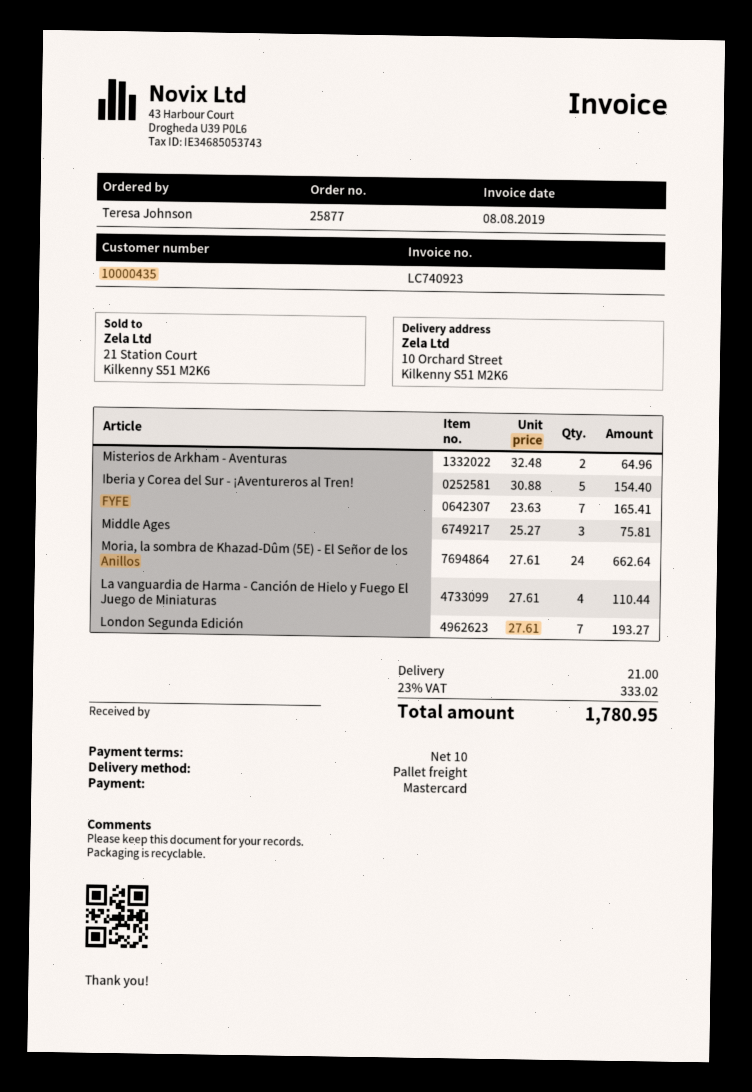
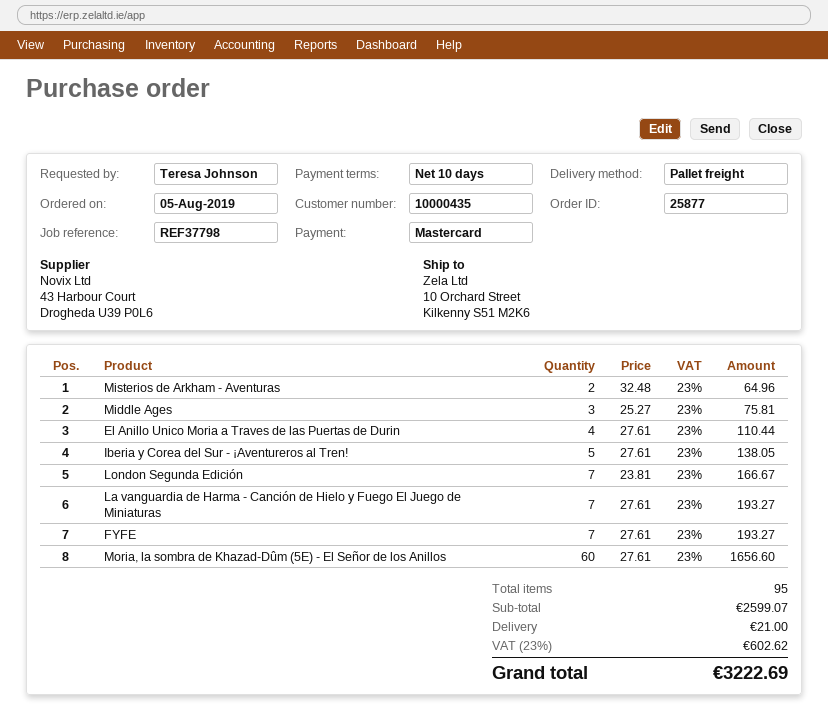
Iberia y Corea del Sur - ¡Aventureros al Tren!: 5 x 30.88 = 154.40 -> 5 x 27.61 = 138.05
FYFE: 7 x 23.63 = 165.41 -> 7 x 27.61 = 193.27
Moria, la sombra de Khazad-Dûm (5E) - El Señor de los Anillos: 24 x 27.61 = 662.64 -> 60 x 27.61 = 1656.60
La vanguardia de Harma - Canción de Hielo y Fuego El Juego de Miniaturas: 4 x 27.61 = 110.44 -> 7 x 27.61 = 193.27
London Segunda Edición: 7 x 27.61 = 193.27 -> 7 x 23.81 = 166.67
El Anillo Unico Moria a Traves de las Puertas de Durin: none -> 4 x 27.61 = 110.44
tax: 23% = 333.02 -> 23% = 602.62
total: 1780.95 -> 3222.69

